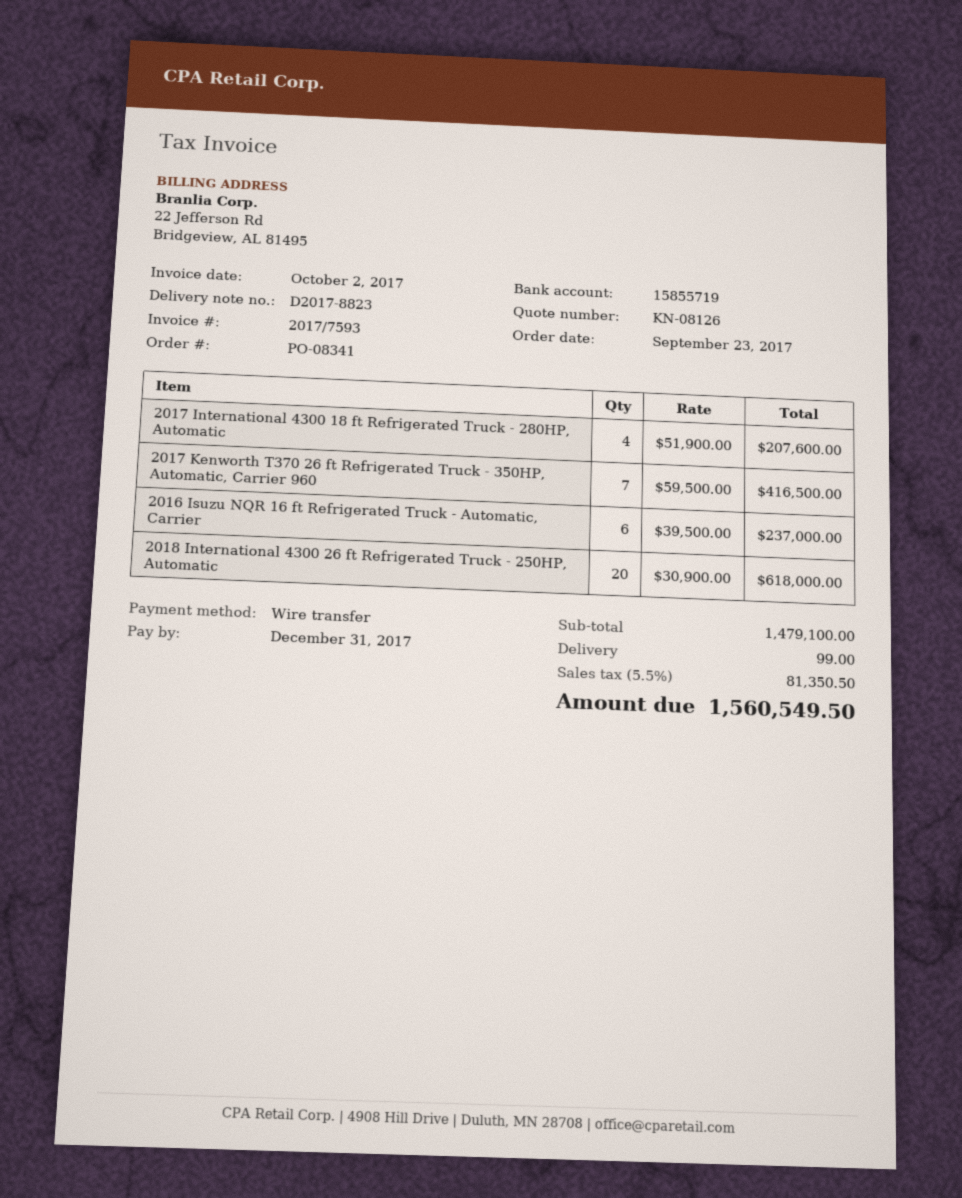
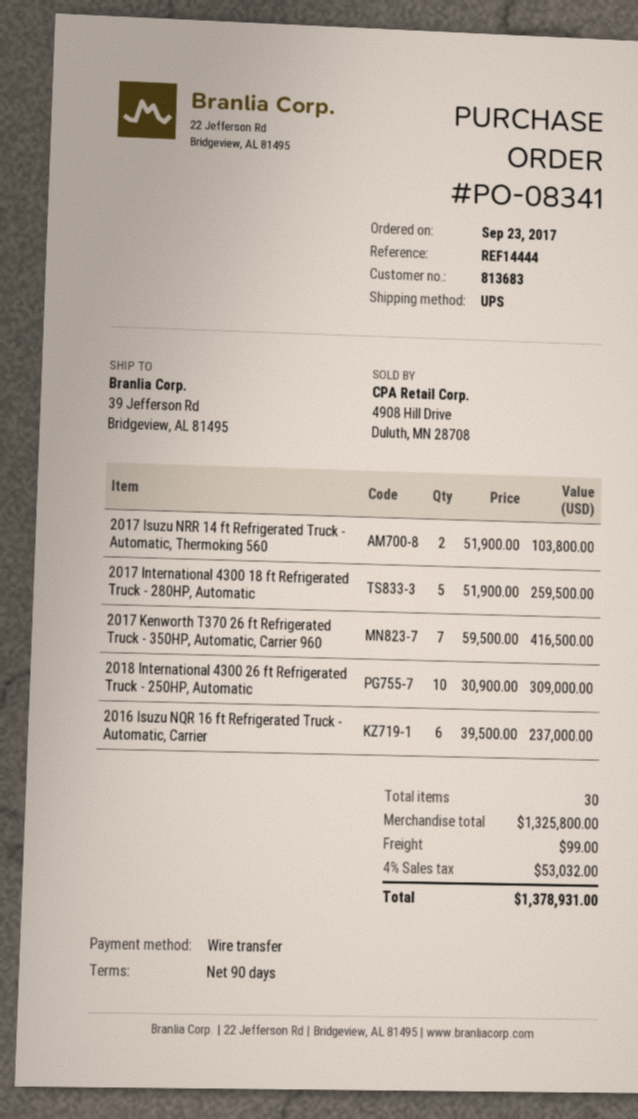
2017 International 4300 18 ft Refrigerated Truck - 280HP, Automatic: 4 x 51900.00 = 207600.00 -> 5 x 51900.00 = 259500.00
2018 International 4300 26 ft Refrigerated Truck - 250HP, Automatic: 20 x 30900.00 = 618000.00 -> 10 x 30900.00 = 309000.00
2017 Isuzu NRR 14 ft Refrigerated Truck - Automatic, Thermoking 560: none -> 2 x 51900.00 = 103800.00
subtotal: 1479100.00 -> 1325800.00
tax: 5.5% = 81350.50 -> 4% = 53032.00
total: 1560549.50 -> 1378931.00

